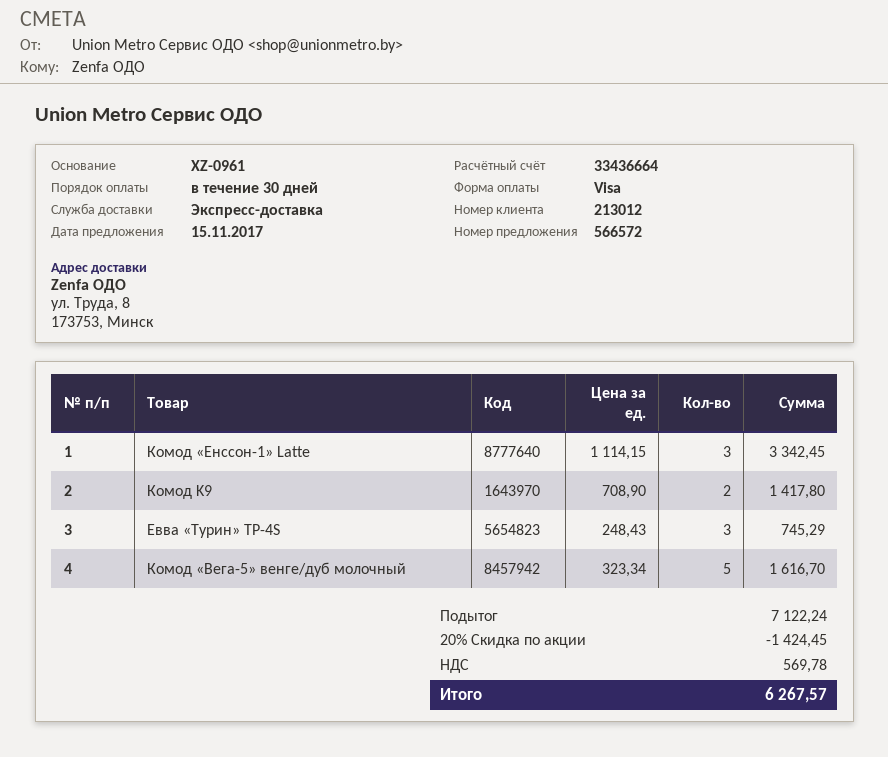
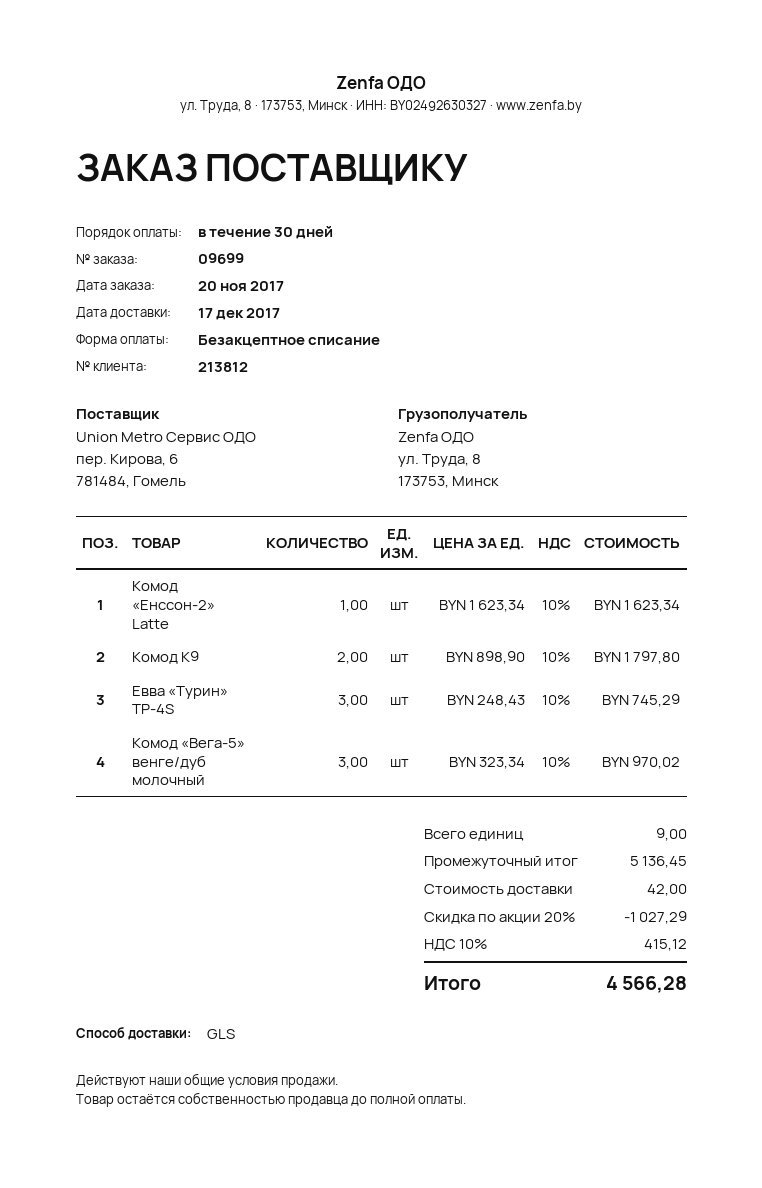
customer number: 213012 -> 213812
payment method: Visa -> direct debit
shipping method: express -> GLS
Комод «Енссон-1» Latte: 3 x 1114.15 = 3342.45 -> none
Комод K9: 2 x 708.90 = 1417.80 -> 2 x 898.90 = 1797.80
Комод «Вега-5» венге/дуб молочный: 5 x 323.34 = 1616.70 -> 3 x 323.34 = 970.02
Комод «Енссон-2» Latte: none -> 1 x 1623.34 = 1623.34
subtotal: 7122.24 -> 5136.45
discount: 20% = 1424.45 -> 20% = 1027.29
shipping: none -> 42.00
tax: 569.78 -> 415.12
total: 6267.57 -> 4566.28

